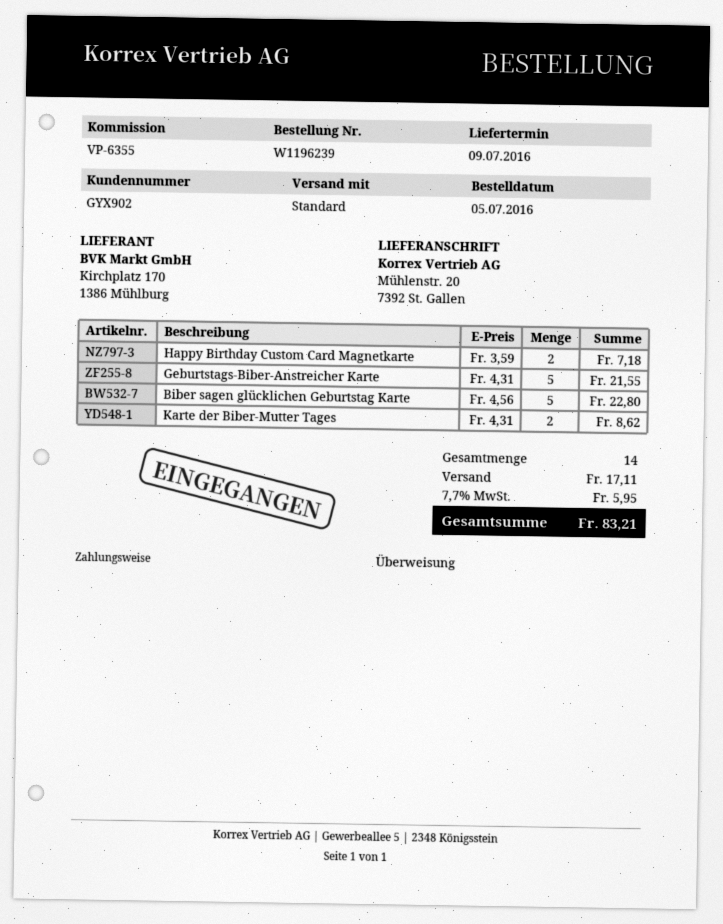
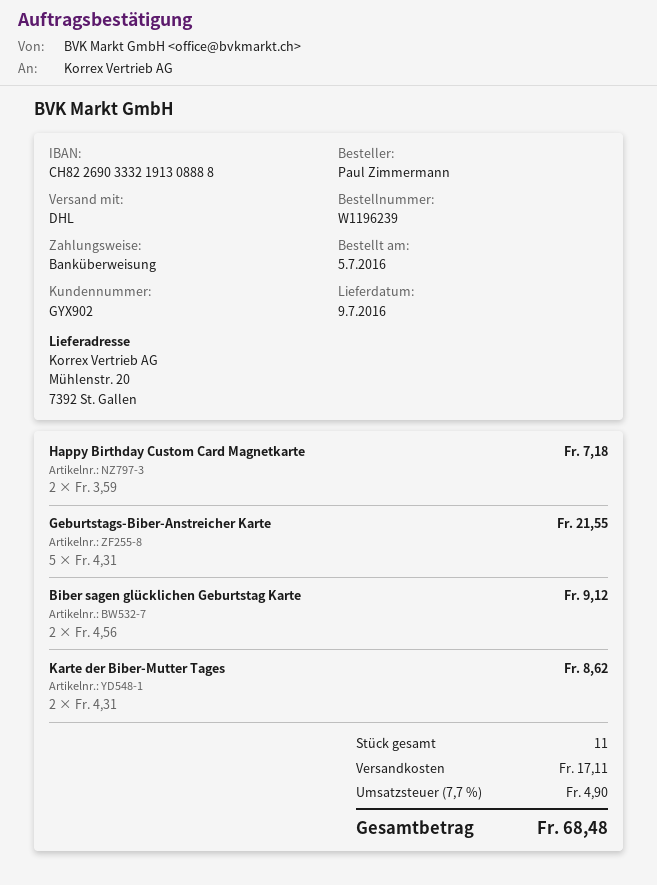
shipping method: standard -> DHL
Biber sagen glücklichen Geburtstag Karte: 5 x 4.56 = 22.80 -> 2 x 4.56 = 9.12
total quantity: 14 -> 11
tax: 7.7% = 5.95 -> 7.7% = 4.90
total: 83.21 -> 68.48

